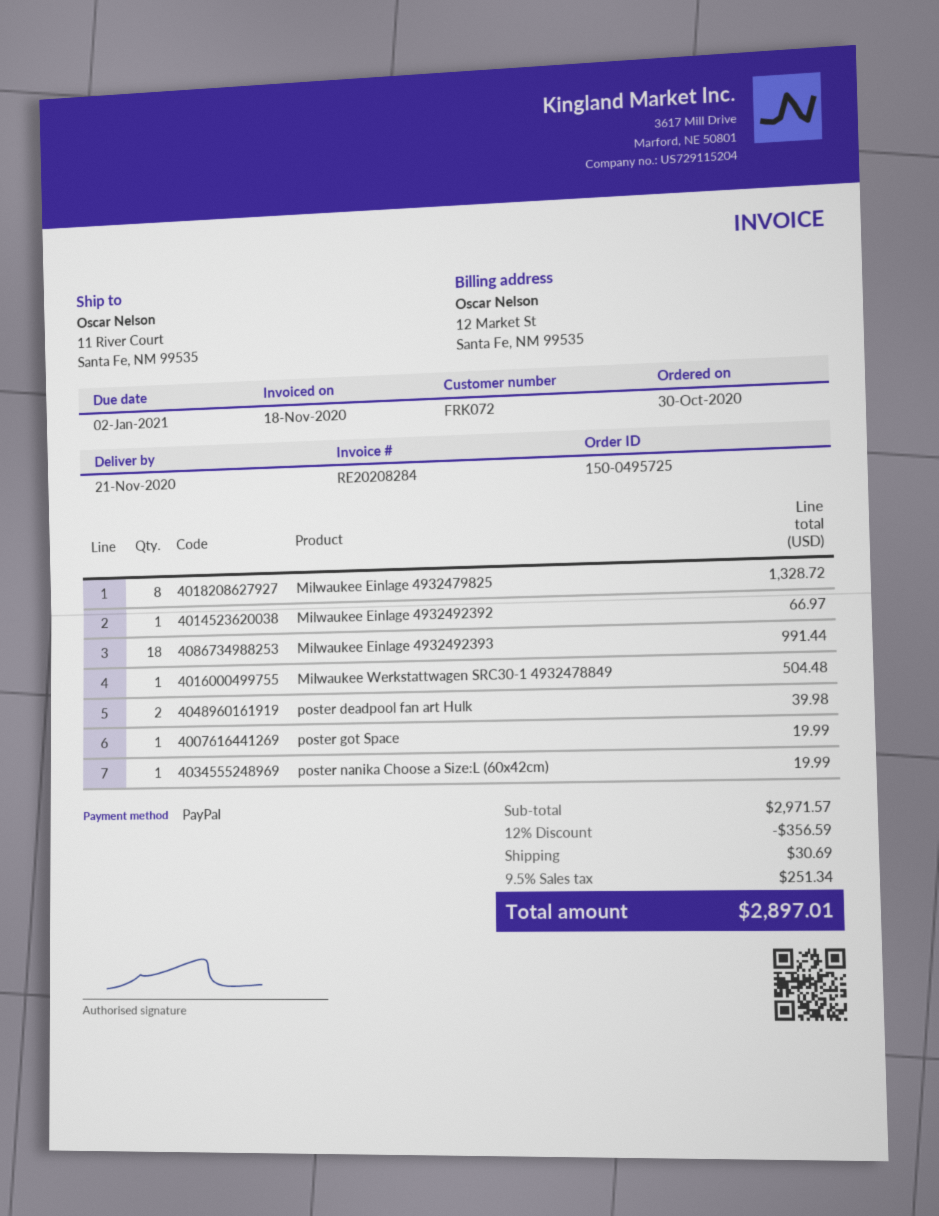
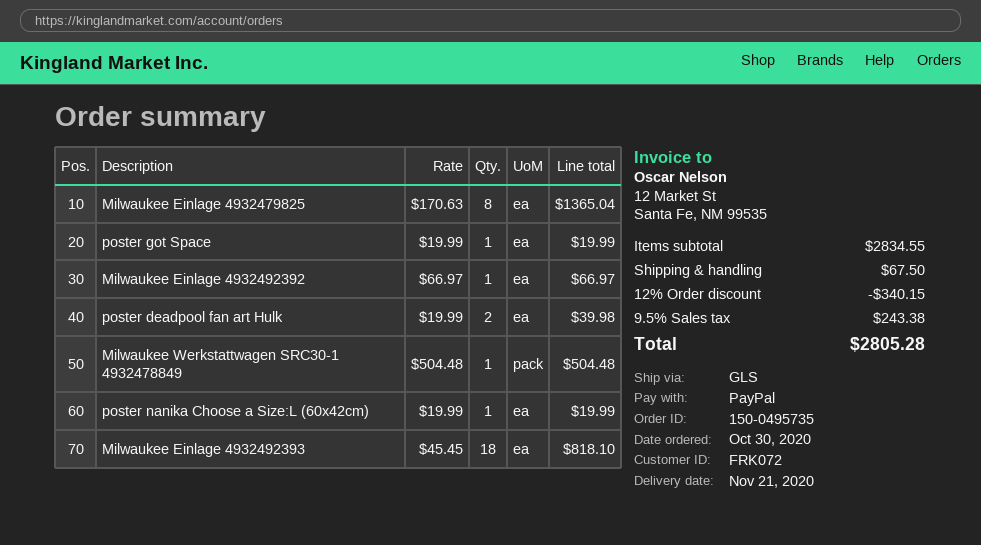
order number: 150-0495725 -> 150-0495735
Milwaukee Einlage 4932479825: 8 for 1328.72 -> 8 for 1365.04
Milwaukee Einlage 4932492393: 18 for 991.44 -> 18 for 818.10
subtotal: 2971.57 -> 2834.55
discount: 12% = 356.59 -> 12% = 340.15
shipping: 30.69 -> 67.50
tax: 9.5% = 251.34 -> 9.5% = 243.38
total: 2897.01 -> 2805.28

